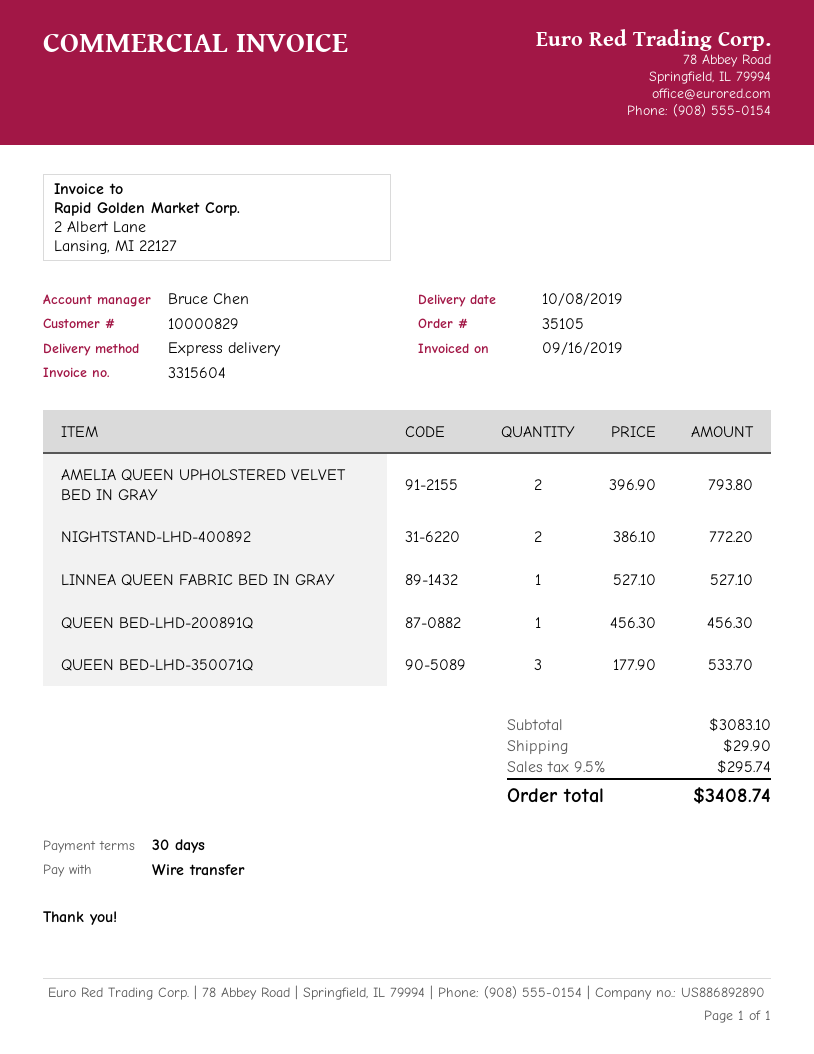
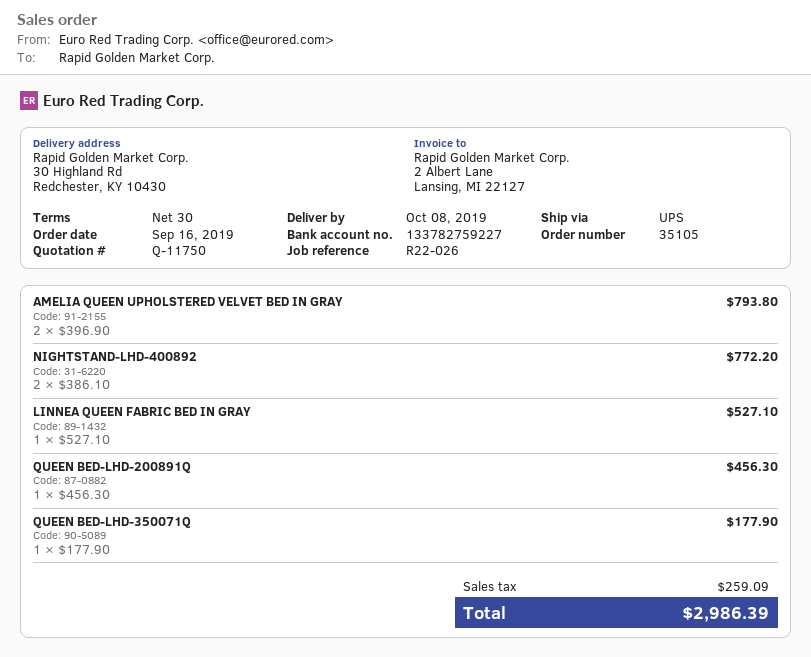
shipping method: express -> UPS
QUEEN BED-LHD-350071Q: 3 x 177.90 = 533.70 -> 1 x 177.90 = 177.90
shipping: 29.90 -> none
tax: 295.74 -> 259.09
total: 3408.74 -> 2986.39

